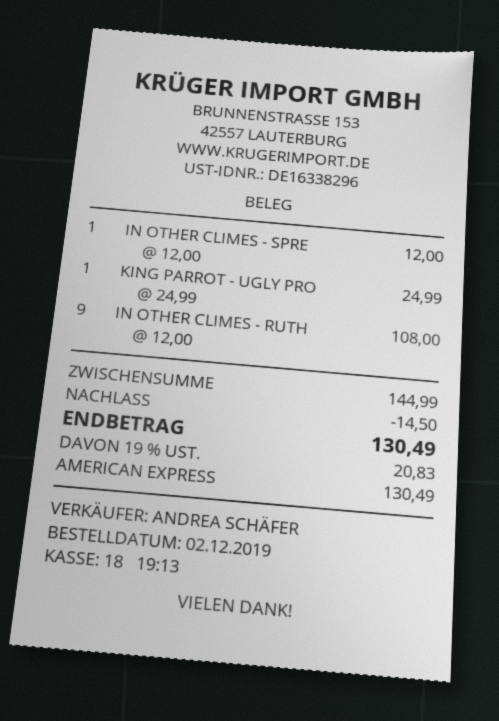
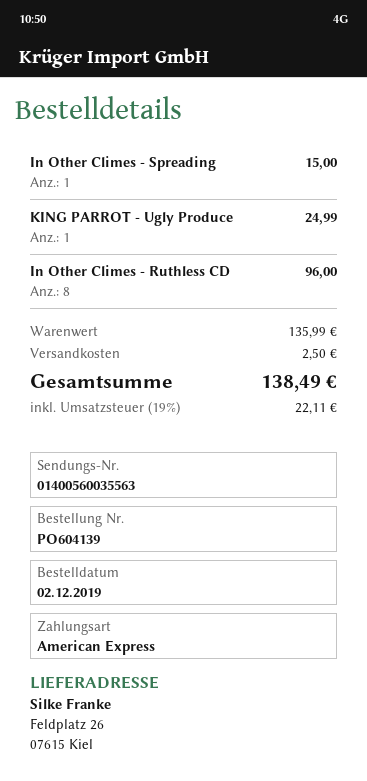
IN OTHER CLIMES - SPRE: 1 for 12.00 -> 1 for 15.00
IN OTHER CLIMES - RUTH: 9 for 108.00 -> 8 for 96.00
subtotal: 144.99 -> 135.99
discount: 14.50 -> none
shipping: none -> 2.50
tax: 19% = 20.83 -> 19% = 22.11
total: 130.49 -> 138.49

